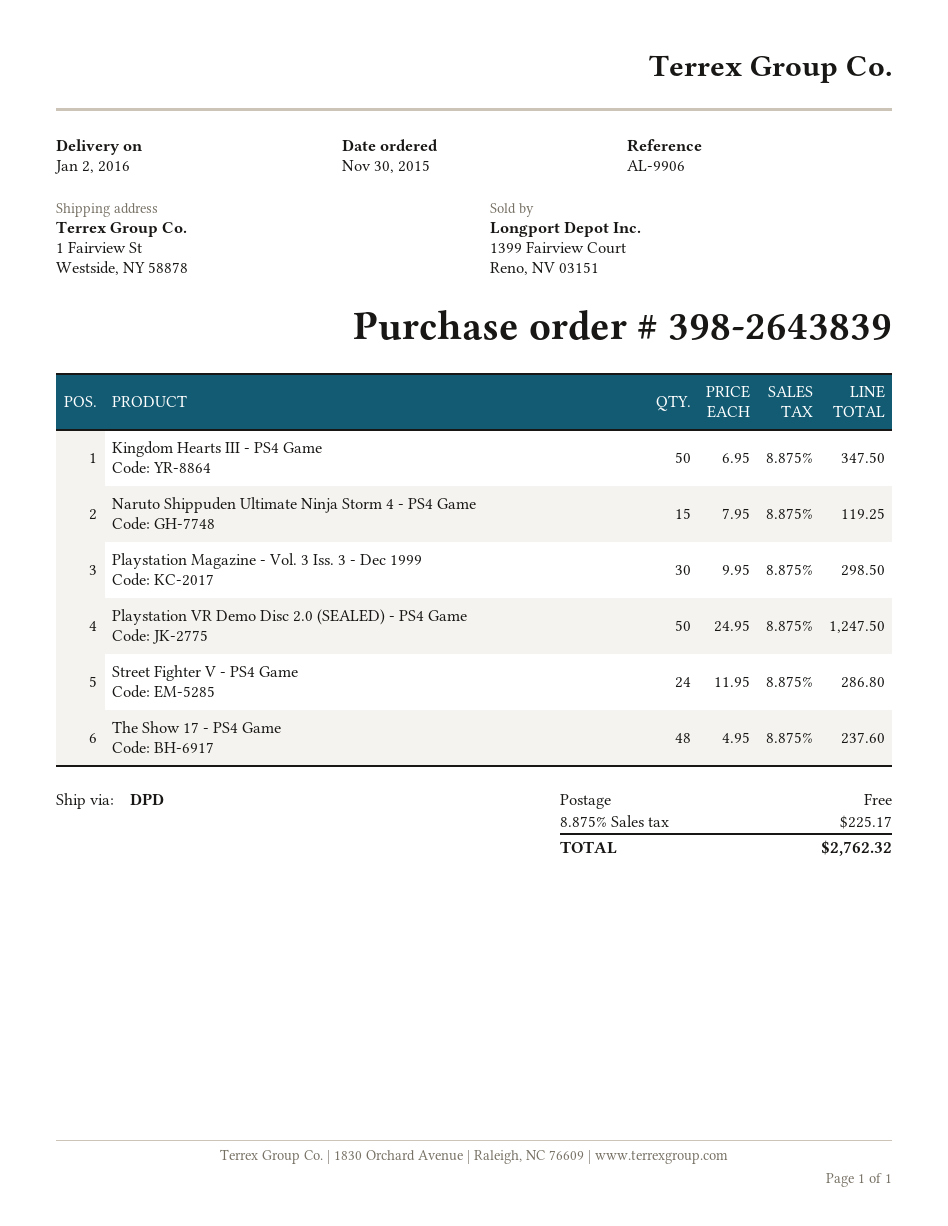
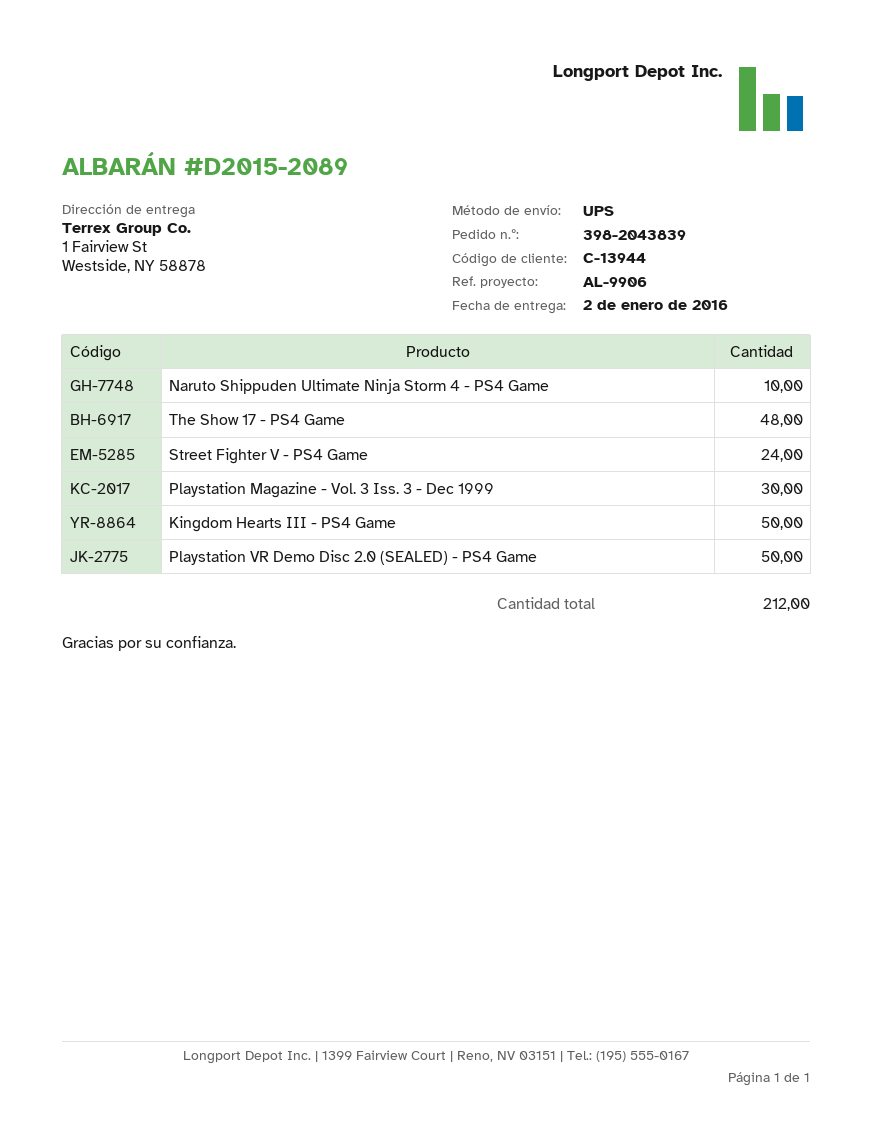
order number: 398-2643839 -> 398-2043839
shipping method: DPD -> UPS
Naruto Shippuden Ultimate Ninja Storm 4 - PS4 Game: 15 -> 10

